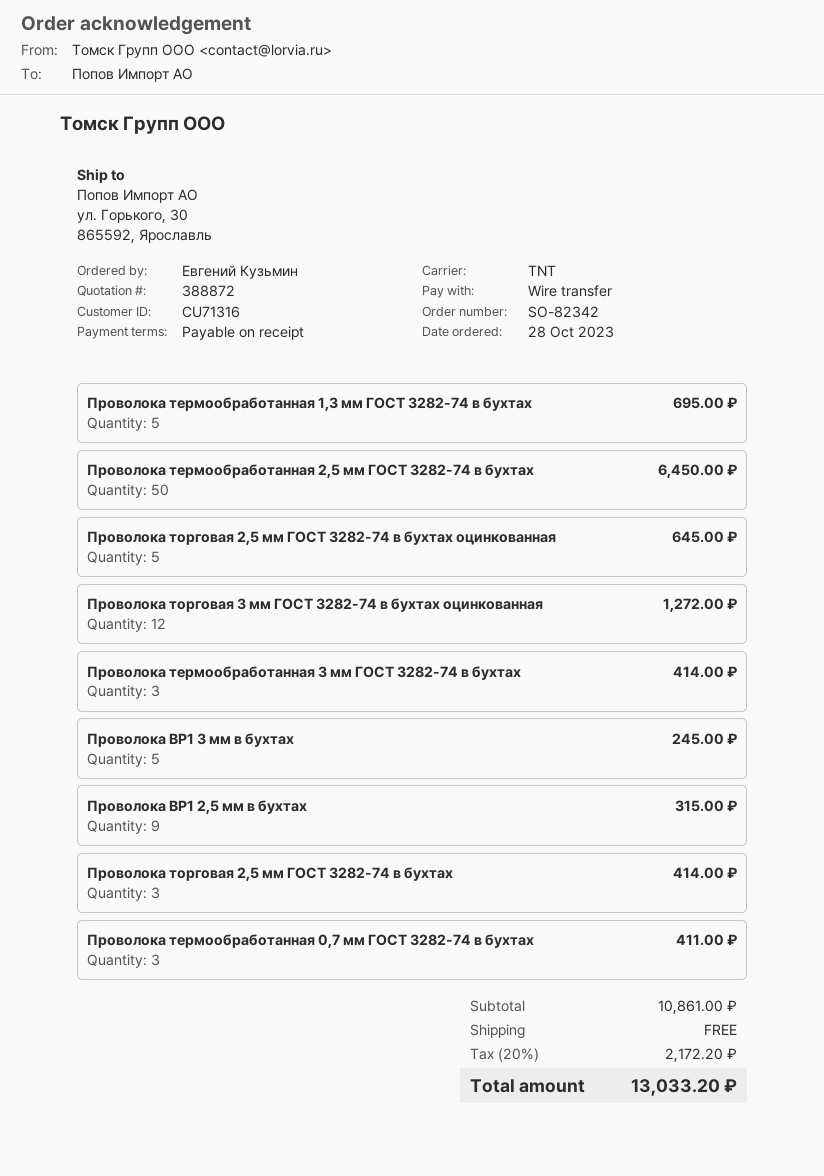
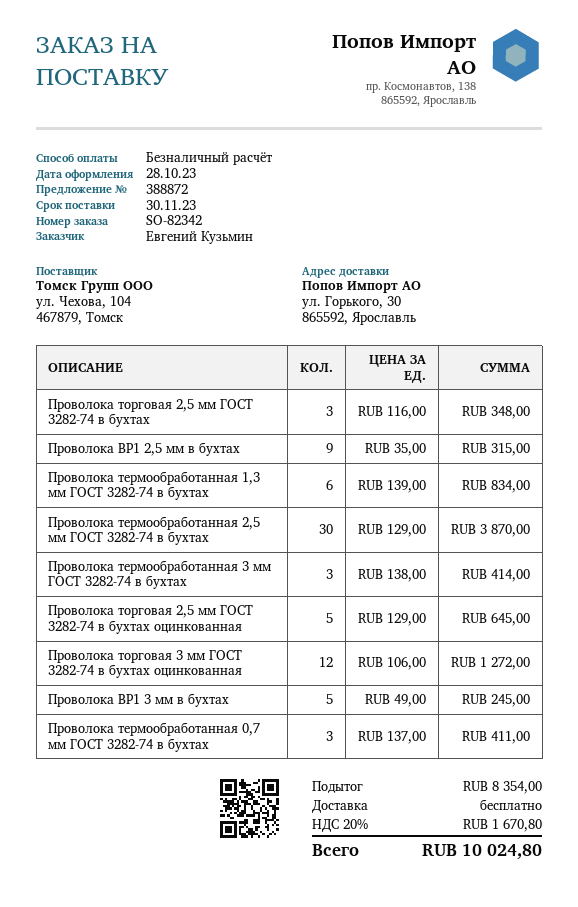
Проволока термообработанная 1,3 мм ГОСТ 3282-74 в бухтах: 5 for 695.00 -> 6 for 834.00
Проволока термообработанная 2,5 мм ГОСТ 3282-74 в бухтах: 50 for 6450.00 -> 30 for 3870.00
Проволока торговая 2,5 мм ГОСТ 3282-74 в бухтах: 3 for 414.00 -> 3 for 348.00
subtotal: 10861.00 -> 8354.00
tax: 20% = 2172.20 -> 20% = 1670.80
total: 13033.20 -> 10024.80

